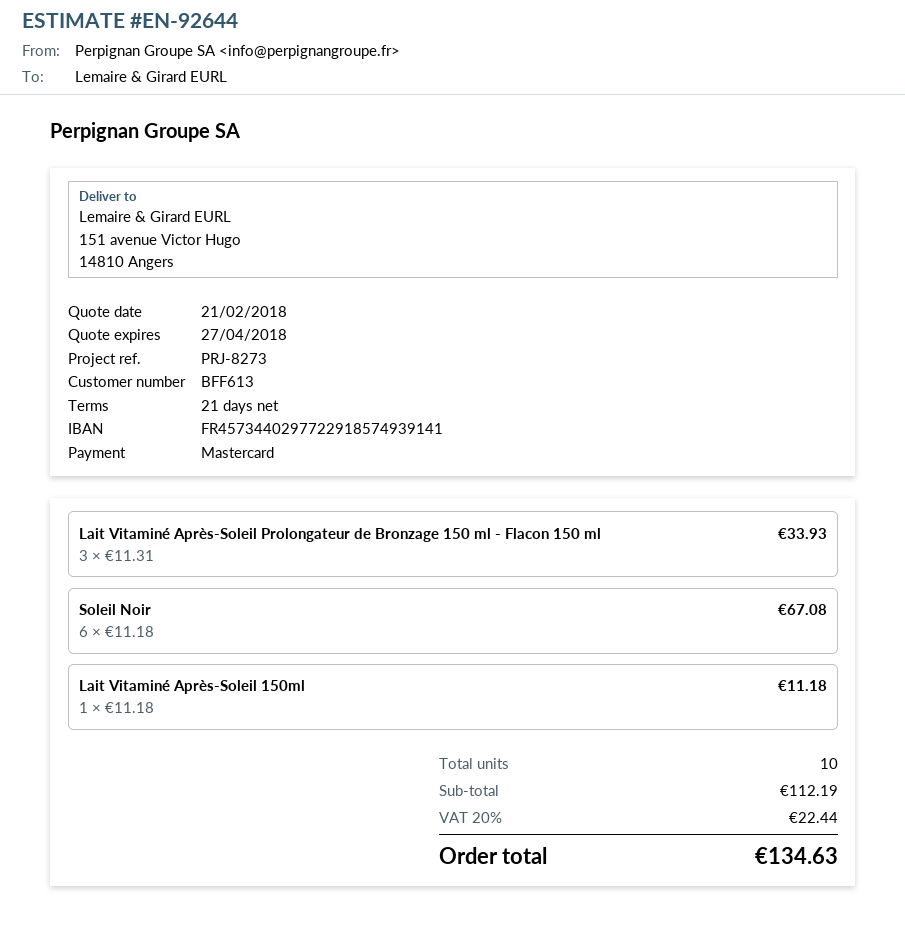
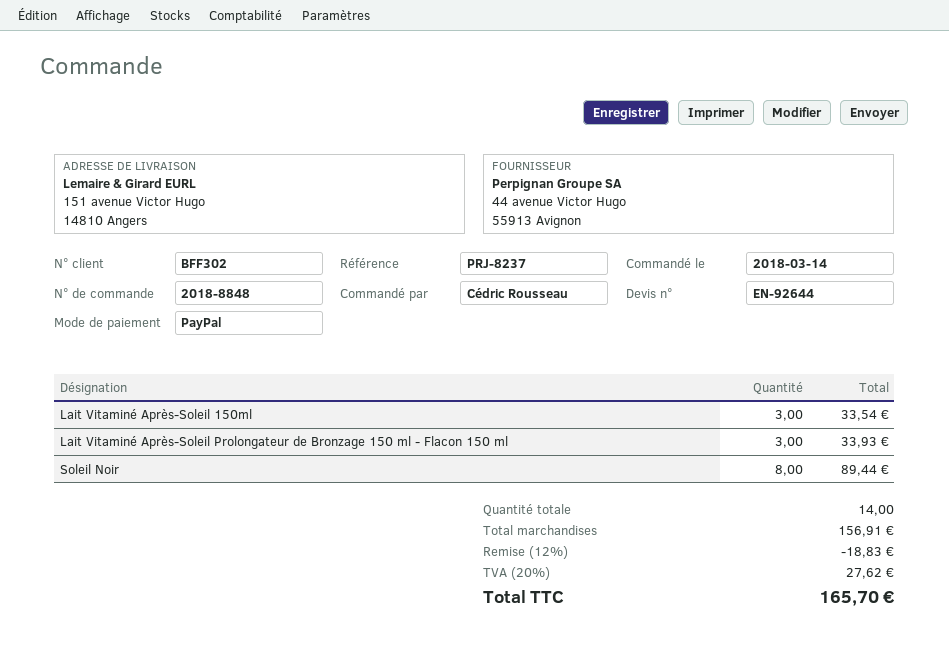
customer number: BFF613 -> BFF302
reference: PRJ-8273 -> PRJ-8237
payment method: Mastercard -> PayPal
Soleil Noir: 6 for 67.08 -> 8 for 89.44
Lait Vitaminé Après-Soleil 150ml: 1 for 11.18 -> 3 for 33.54
total quantity: 10 -> 14
subtotal: 112.19 -> 156.91
discount: none -> 12% = 18.83
tax: 20% = 22.44 -> 20% = 27.62
total: 134.63 -> 165.70

